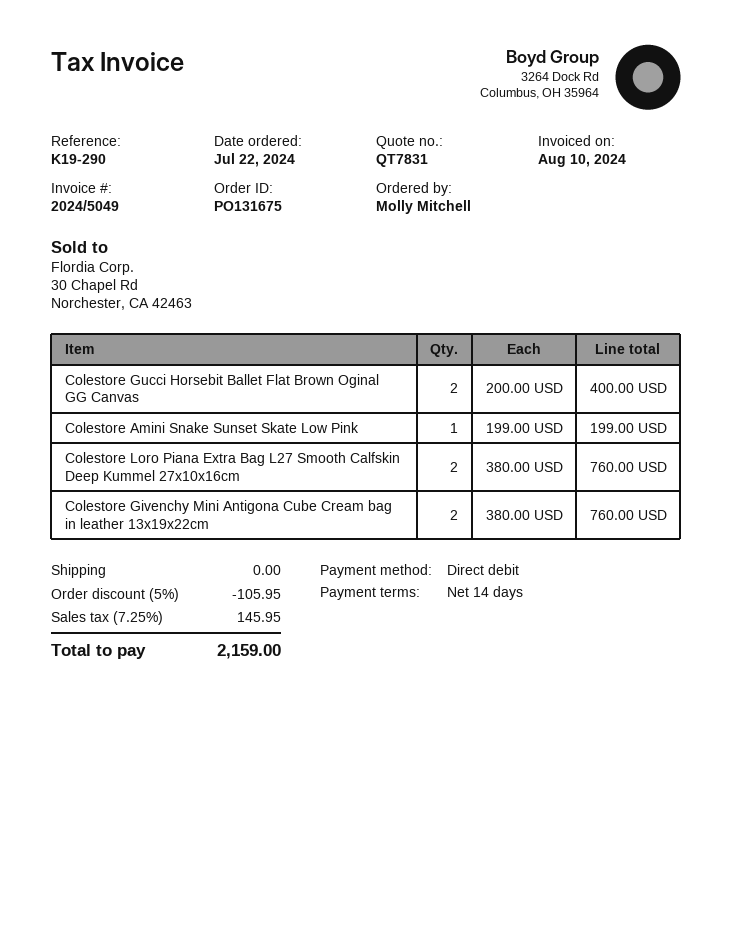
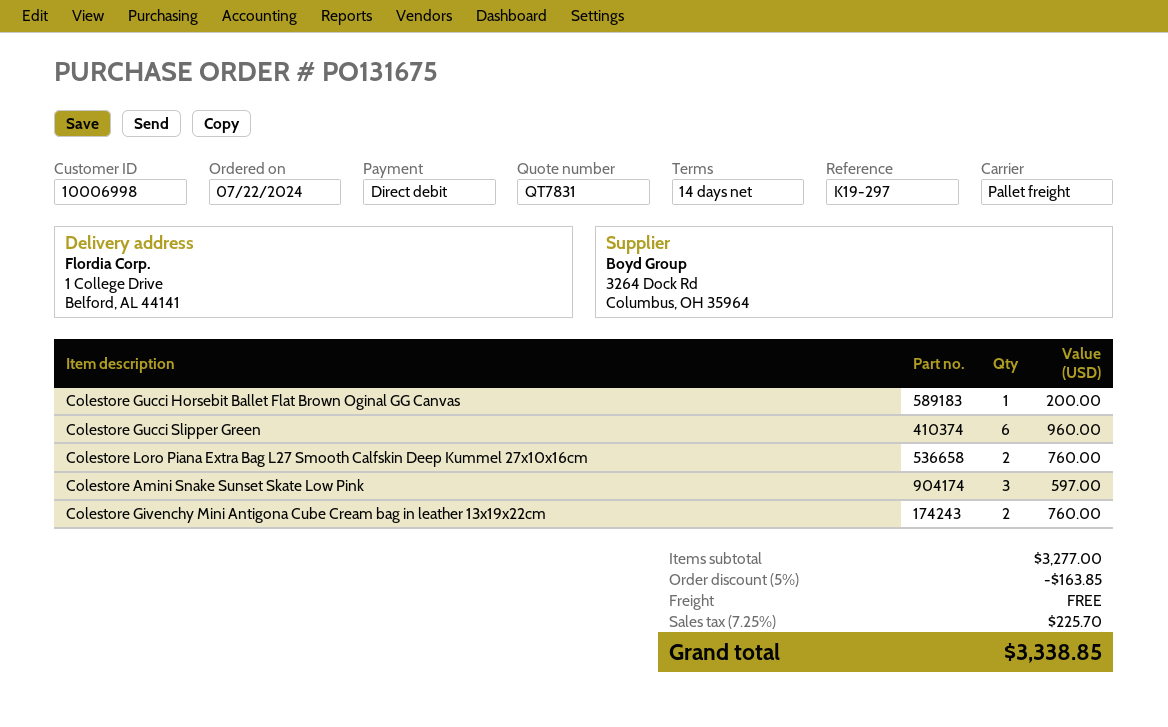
reference: K19-290 -> K19-297
Colestore Gucci Horsebit Ballet Flat Brown Oginal GG Canvas: 2 for 400.00 -> 1 for 200.00
Colestore Amini Snake Sunset Skate Low Pink: 1 for 199.00 -> 3 for 597.00
Colestore Gucci Slipper Green: none -> 6 for 960.00
discount: 5% = 105.95 -> 5% = 163.85
tax: 7.25% = 145.95 -> 7.25% = 225.70
total: 2159.00 -> 3338.85

